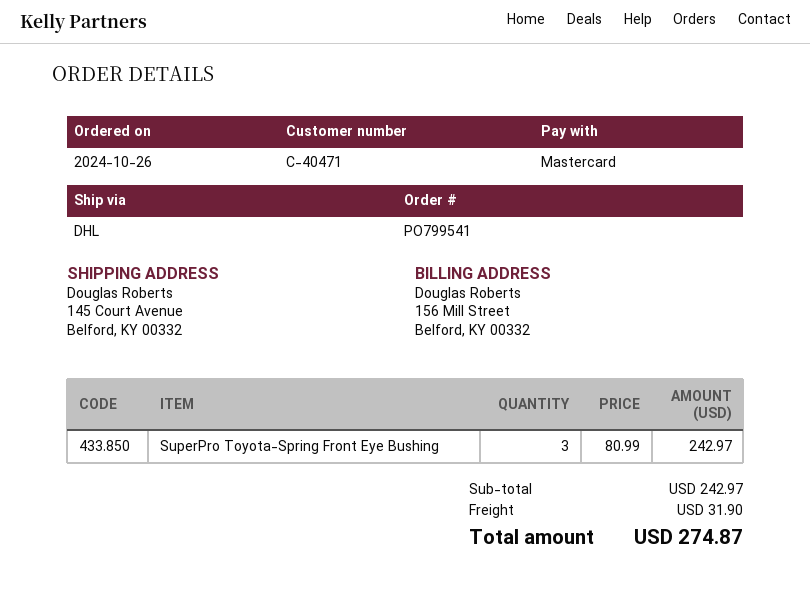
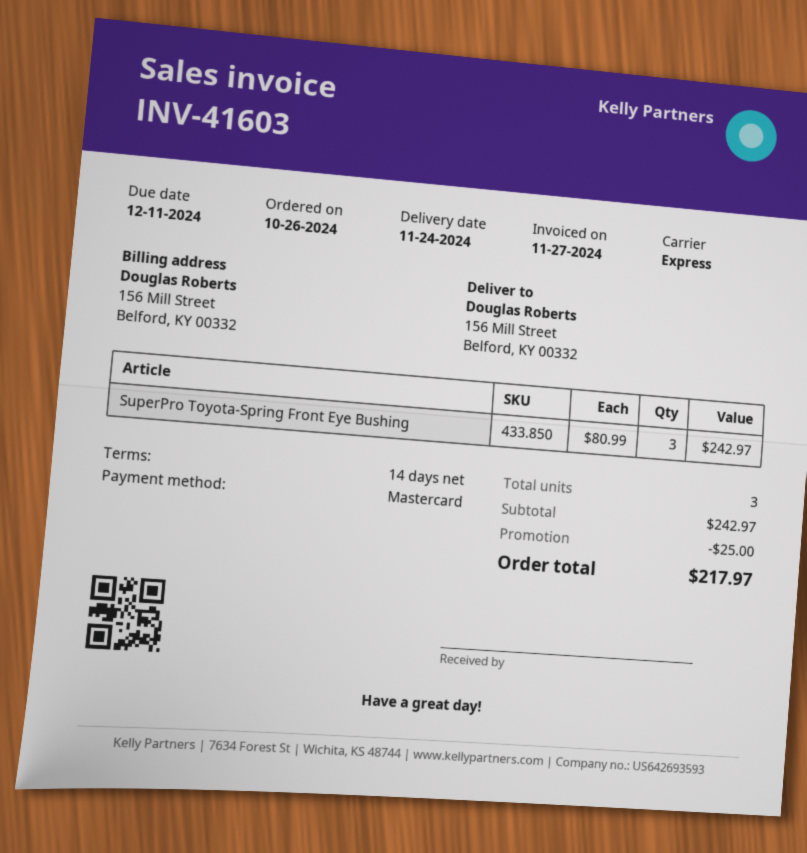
shipping method: DHL -> express
ship to: 145 Court Avenue, Belford, KY 00332 -> 156 Mill Street, Belford, KY 00332
discount: none -> 25.00
shipping: 31.90 -> none
total: 274.87 -> 217.97

